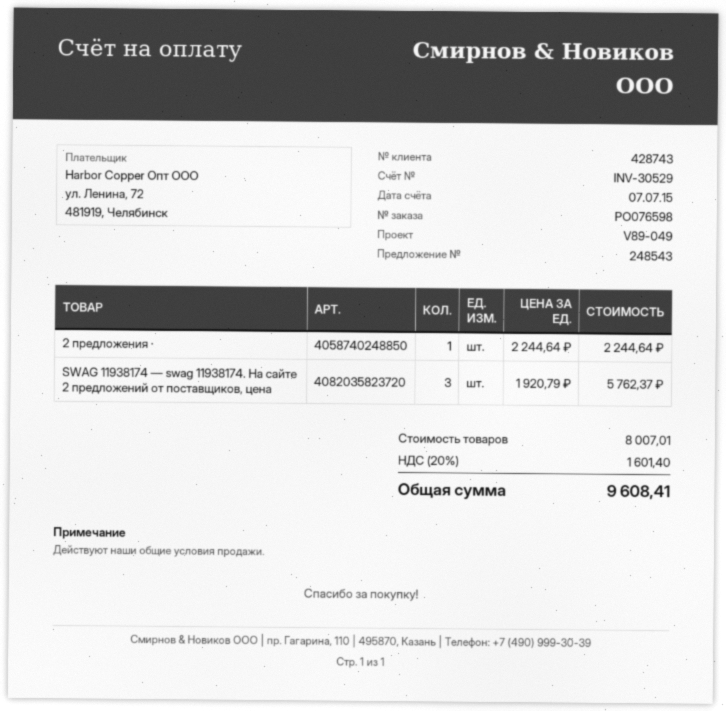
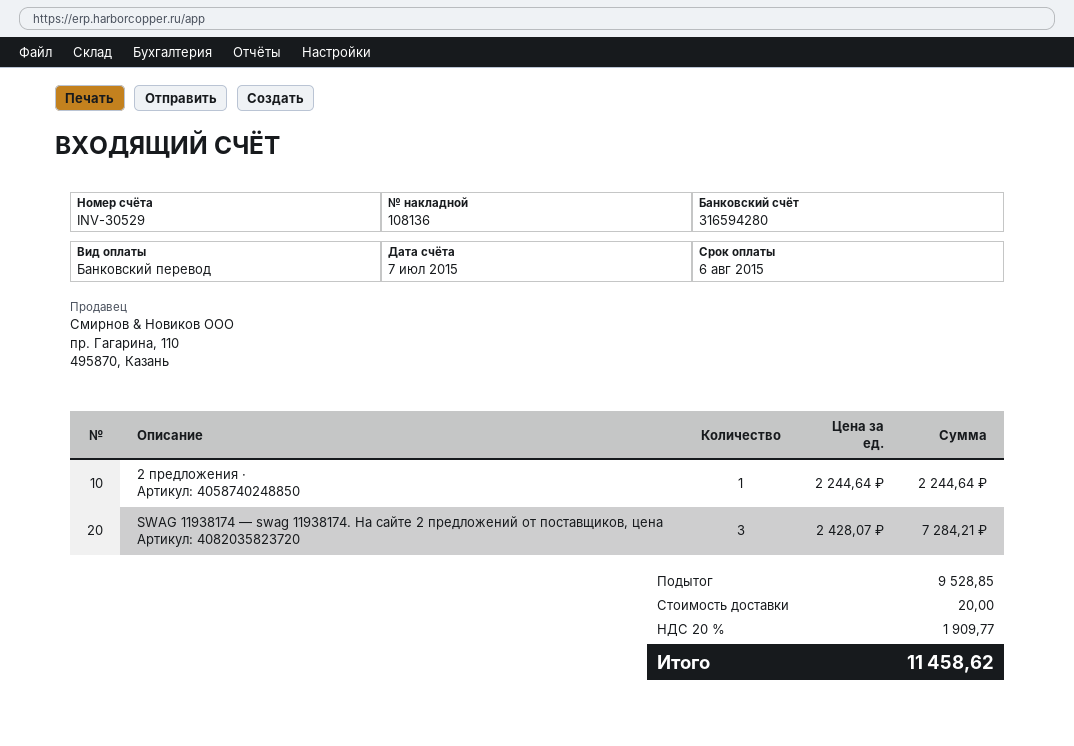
SWAG 11938174 — swag 11938174. На сайте 2 предложений от поставщиков, цена: 3 x 1920.79 = 5762.37 -> 3 x 2428.07 = 7284.21
subtotal: 8007.01 -> 9528.85
shipping: none -> 20.00
tax: 20% = 1601.40 -> 20% = 1909.77
total: 9608.41 -> 11458.62

